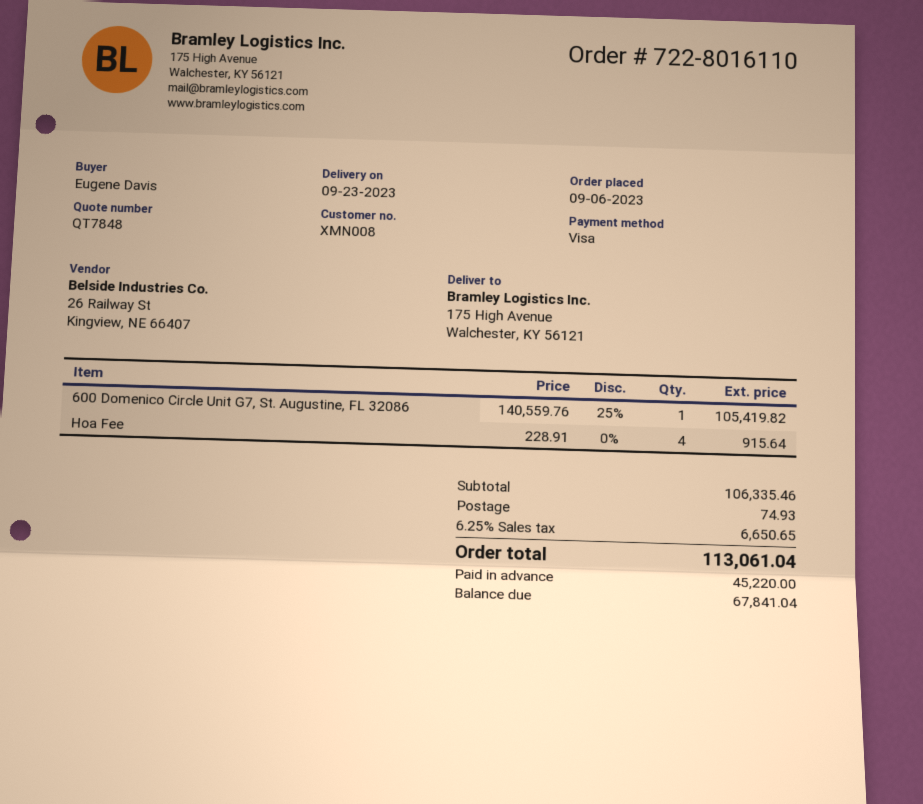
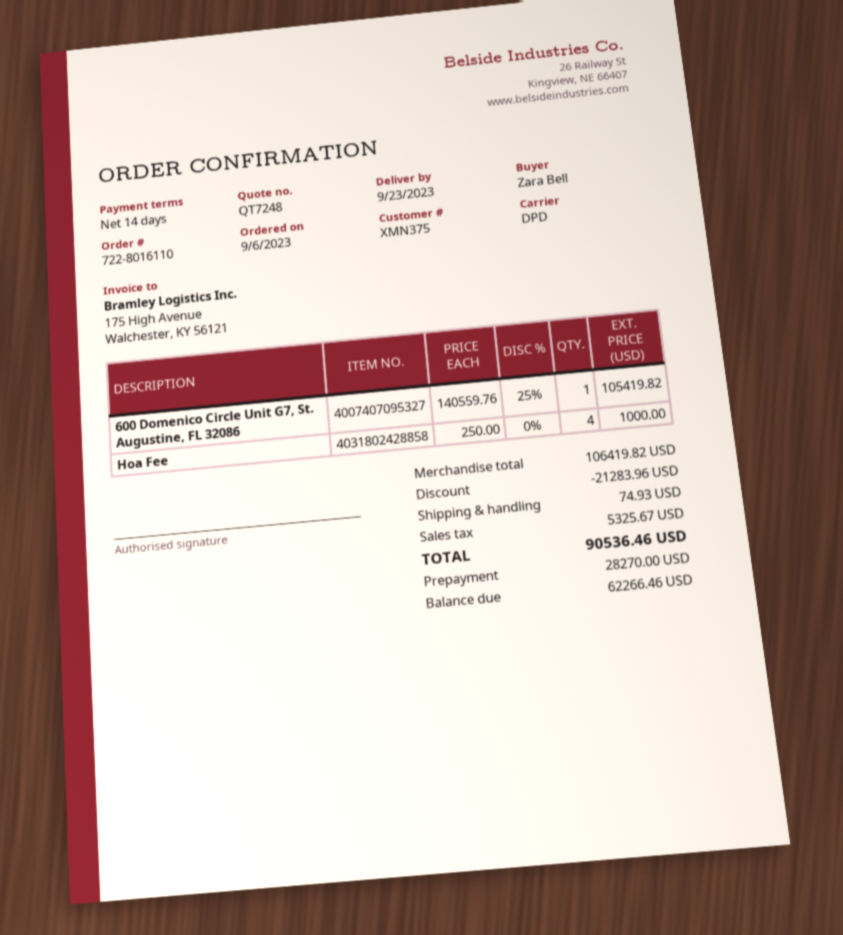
quote number: QT7848 -> QT7248
customer number: XMN008 -> XMN375
ordered by: Eugene Davis -> Zara Bell
Hoa Fee: 4 x 228.91 = 915.64 -> 4 x 250.00 = 1000.00
subtotal: 106335.46 -> 106419.82
discount: none -> 21283.96
tax: 6650.65 -> 5325.67
total: 113061.04 -> 90536.46
deposit: 45220.00 -> 28270.00
balance: 67841.04 -> 62266.46

